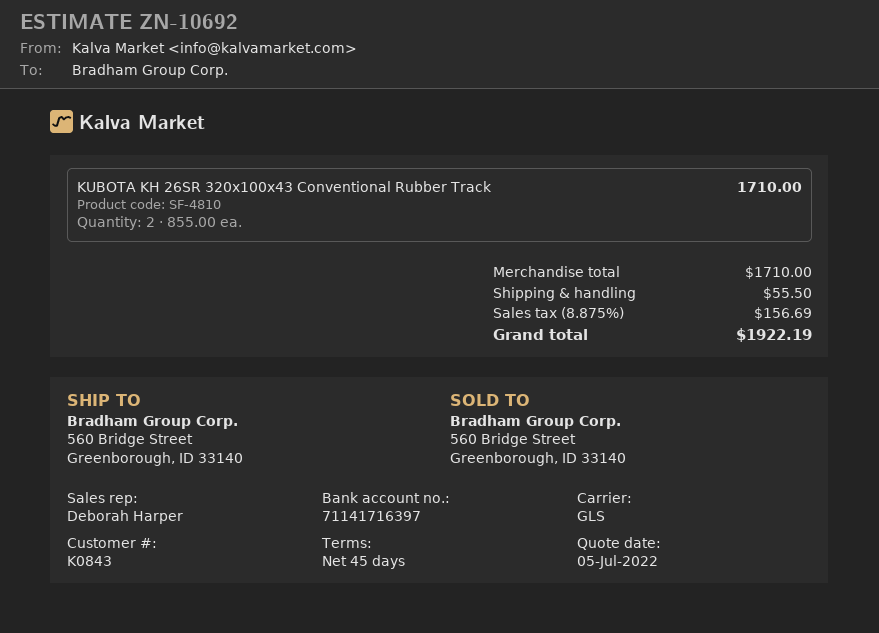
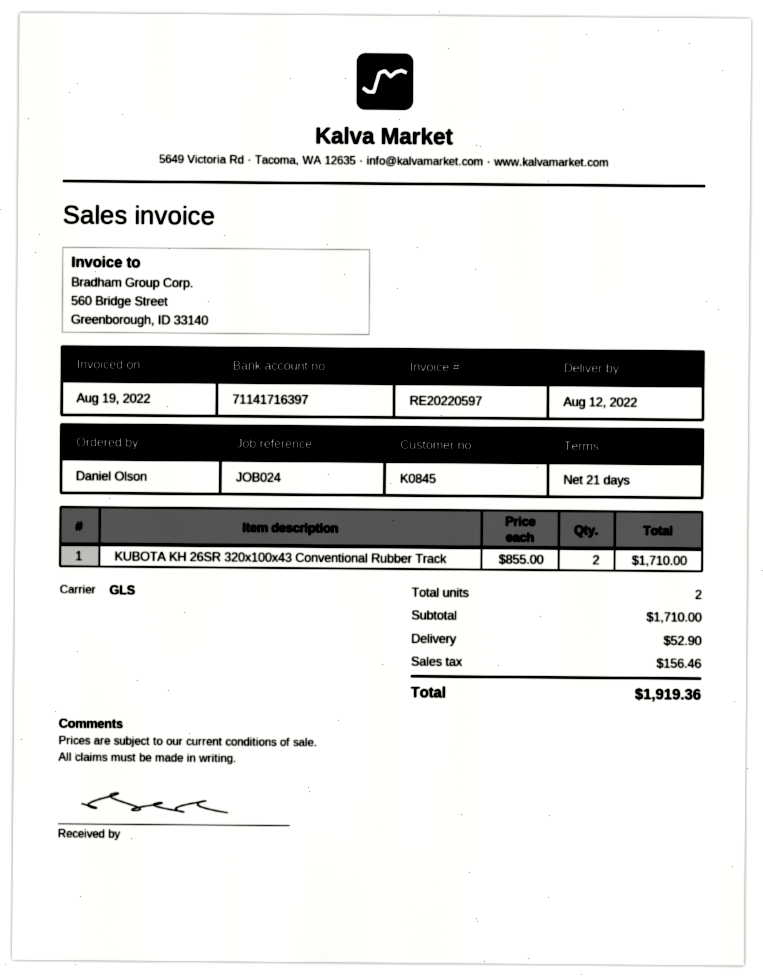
payment terms: 45 days -> 21 days
customer number: K0843 -> K0845
shipping: 55.50 -> 52.90
tax: 156.69 -> 156.46
total: 1922.19 -> 1919.36

